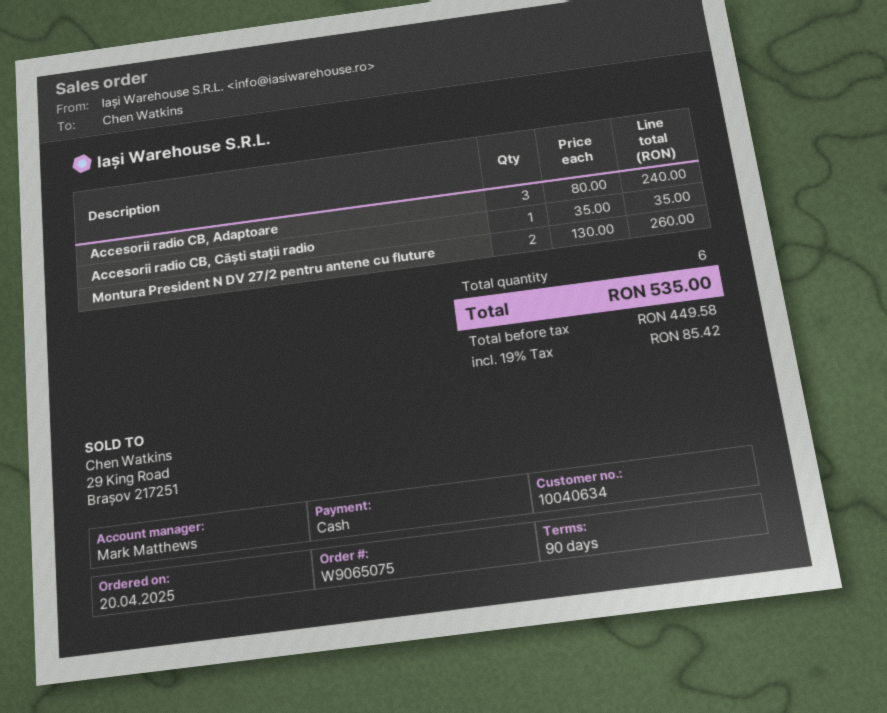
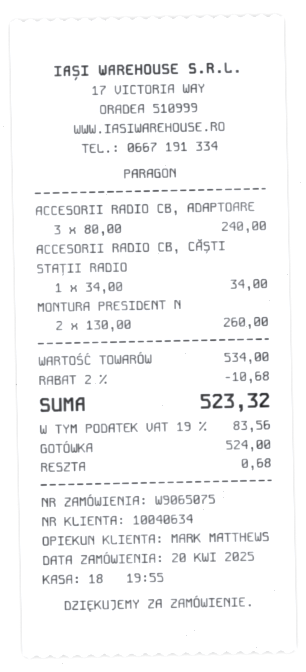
Accesorii radio CB, Căști stații radio: 1 x 35.00 = 35.00 -> 1 x 34.00 = 34.00
discount: none -> 2% = 10.68
tax: 19% = 85.42 -> 19% = 83.56
total: 535.00 -> 523.32

